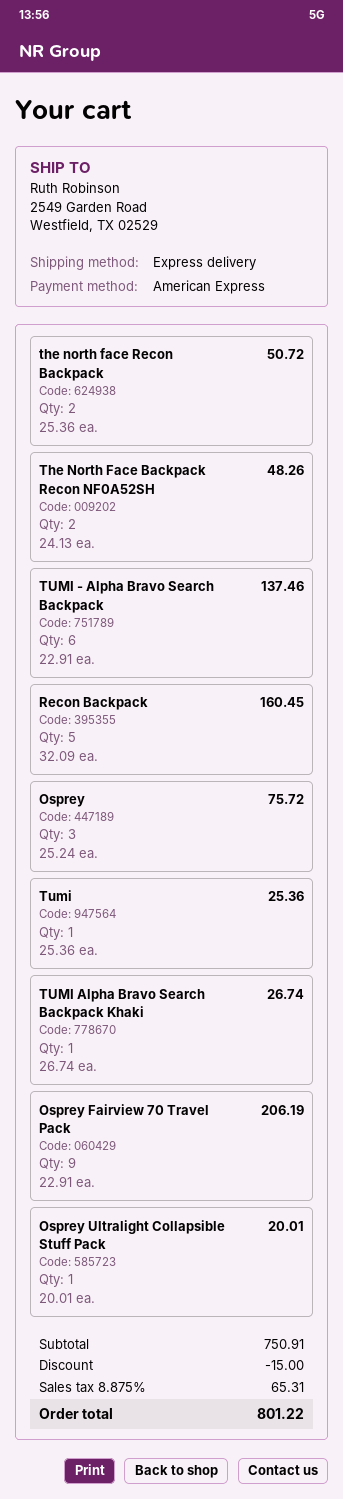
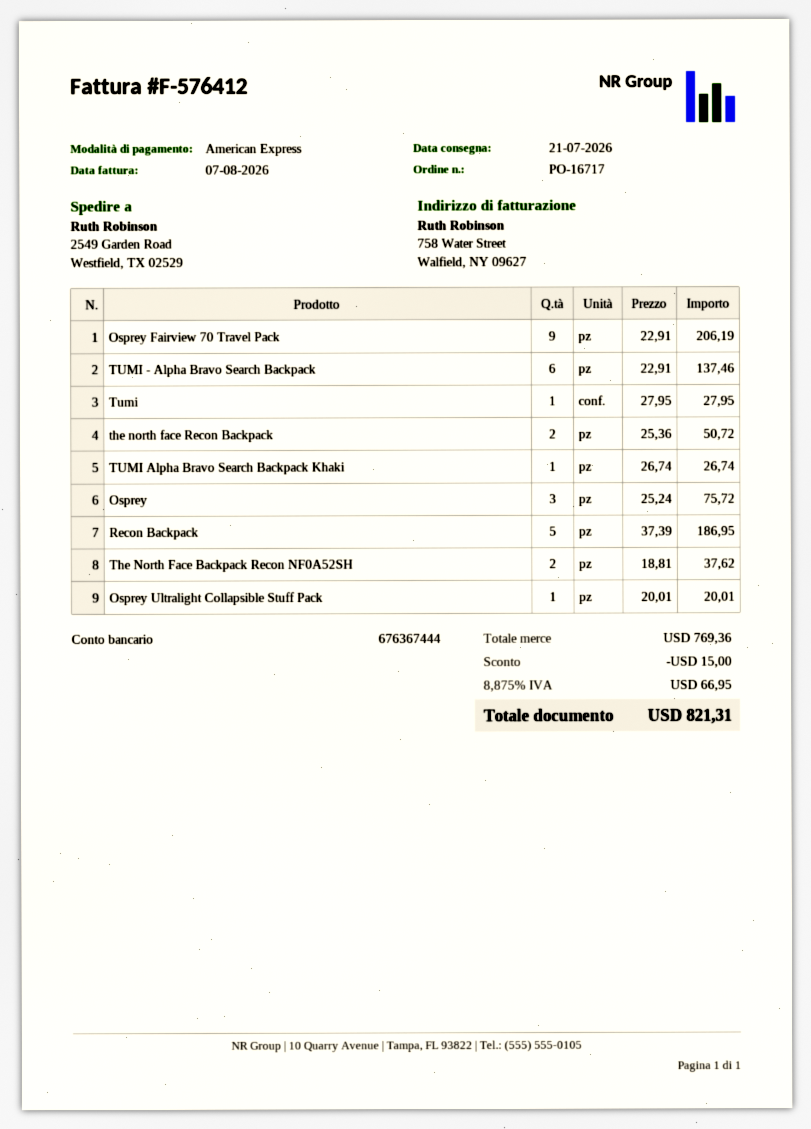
The North Face Backpack Recon NF0A52SH: 2 x 24.13 = 48.26 -> 2 x 18.81 = 37.62
Recon Backpack: 5 x 32.09 = 160.45 -> 5 x 37.39 = 186.95
Tumi: 1 x 25.36 = 25.36 -> 1 x 27.95 = 27.95
subtotal: 750.91 -> 769.36
tax: 8.875% = 65.31 -> 8.875% = 66.95
total: 801.22 -> 821.31

